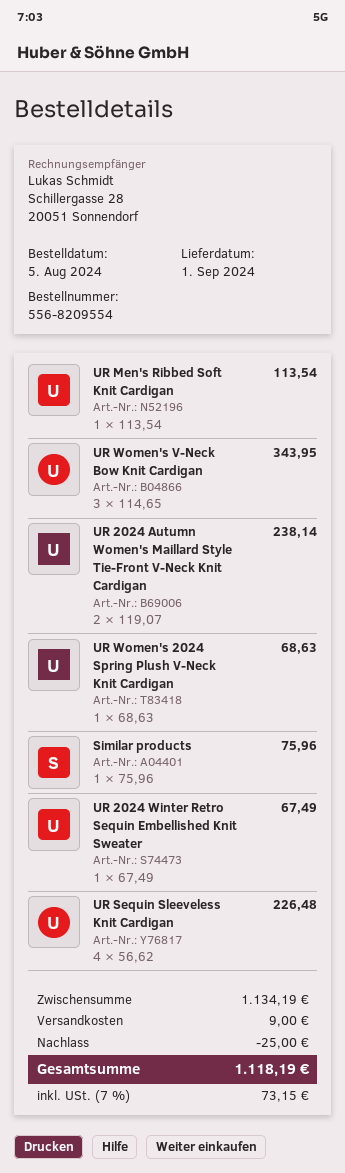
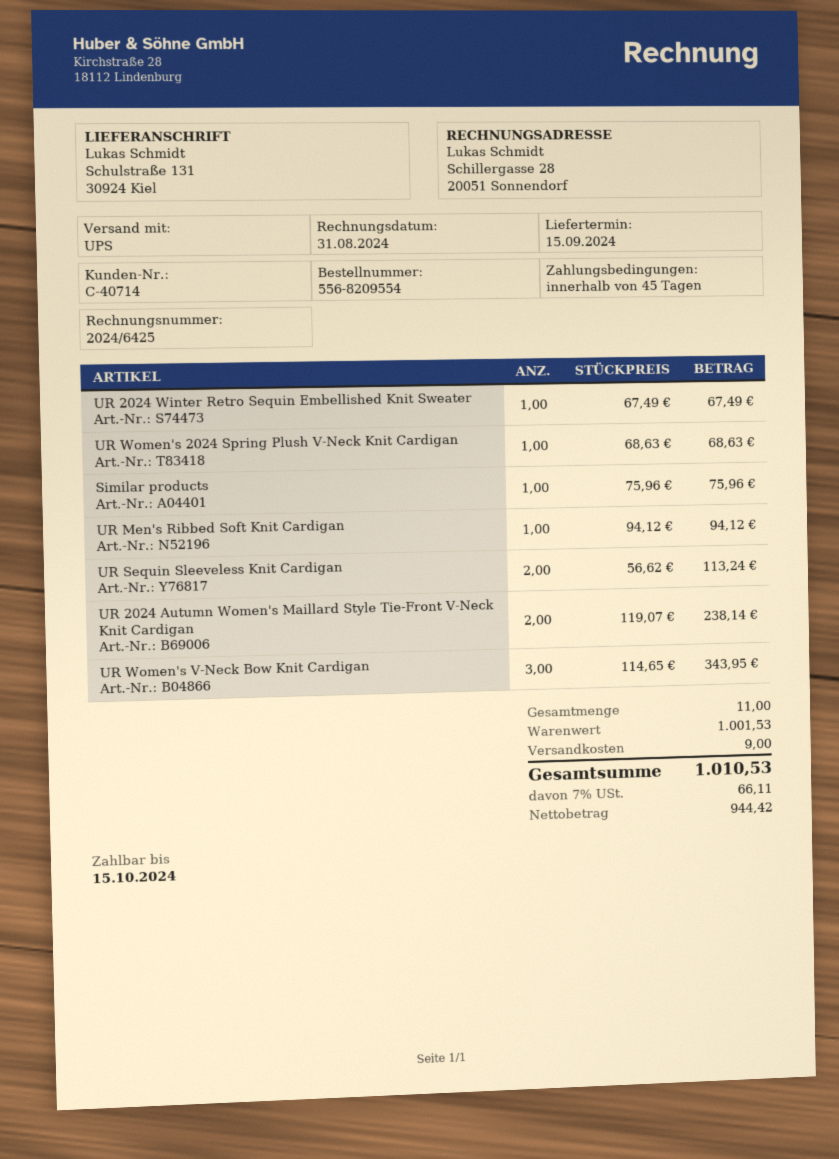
delivery date: 2024-09-01 -> 2024-09-15
UR Men's Ribbed Soft Knit Cardigan: 1 x 113.54 = 113.54 -> 1 x 94.12 = 94.12
UR Sequin Sleeveless Knit Cardigan: 4 x 56.62 = 226.48 -> 2 x 56.62 = 113.24
subtotal: 1134.19 -> 1001.53
discount: 25.00 -> none
tax: 7% = 73.15 -> 7% = 66.11
total: 1118.19 -> 1010.53

